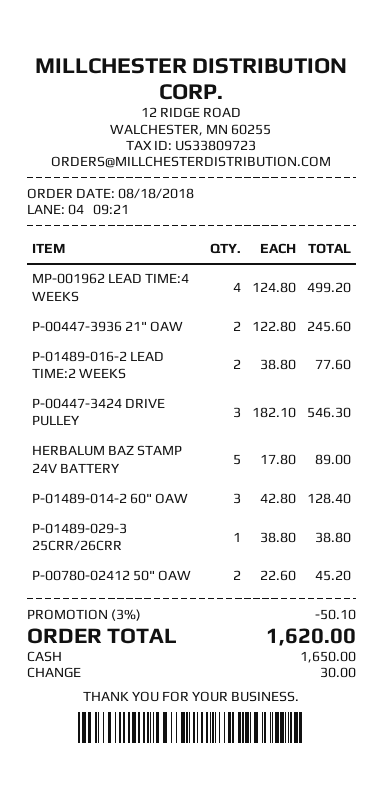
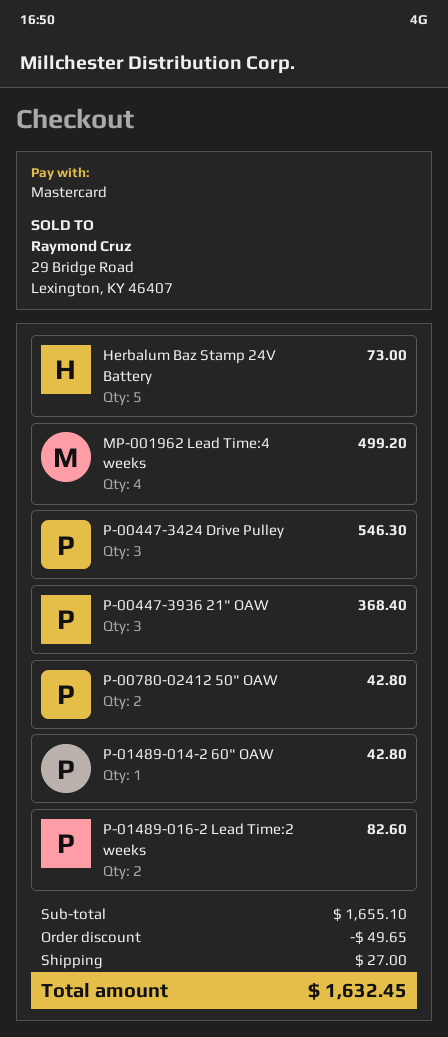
payment method: cash -> Mastercard
P-00447-3936 21" OAW: 2 for 245.60 -> 3 for 368.40
P-01489-016-2 LEAD TIME:2 WEEKS: 2 for 77.60 -> 2 for 82.60
HERBALUM BAZ STAMP 24V BATTERY: 5 for 89.00 -> 5 for 73.00
P-01489-014-2 60" OAW: 3 for 128.40 -> 1 for 42.80
P-01489-029-3 25CRR/26CRR: 1 for 38.80 -> none
P-00780-02412 50" OAW: 2 for 45.20 -> 2 for 42.80
discount: 50.10 -> 49.65
shipping: none -> 27.00
total: 1620.00 -> 1632.45

